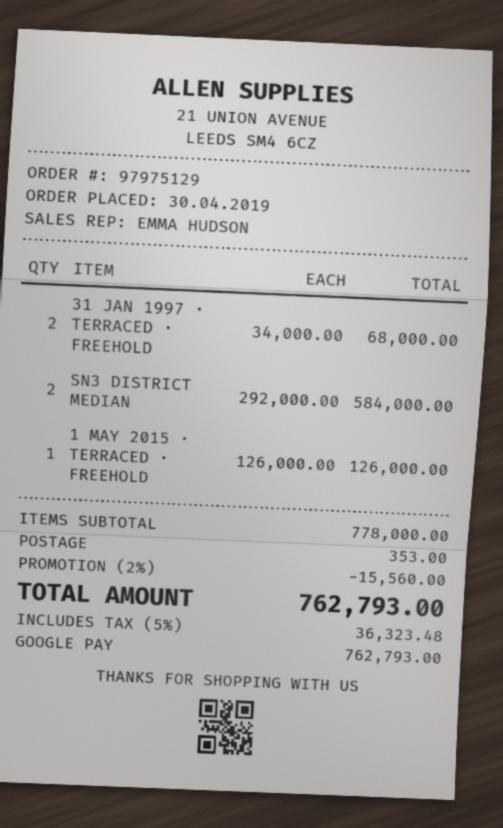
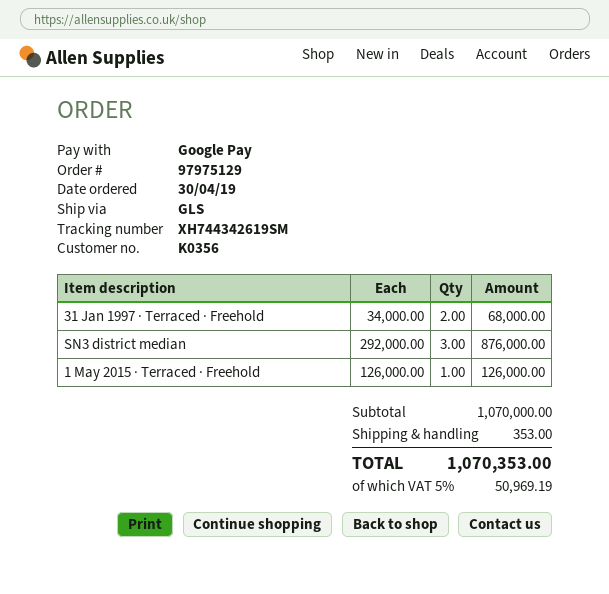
SN3 DISTRICT MEDIAN: 2 x 292000.00 = 584000.00 -> 3 x 292000.00 = 876000.00
subtotal: 778000.00 -> 1070000.00
discount: 2% = 15560.00 -> none
tax: 5% = 36323.48 -> 5% = 50969.19
total: 762793.00 -> 1070353.00

